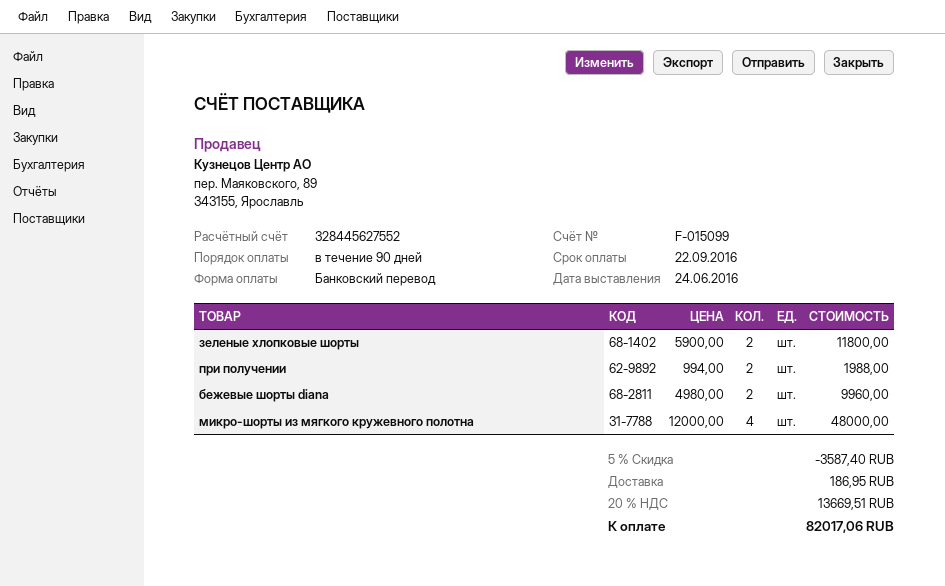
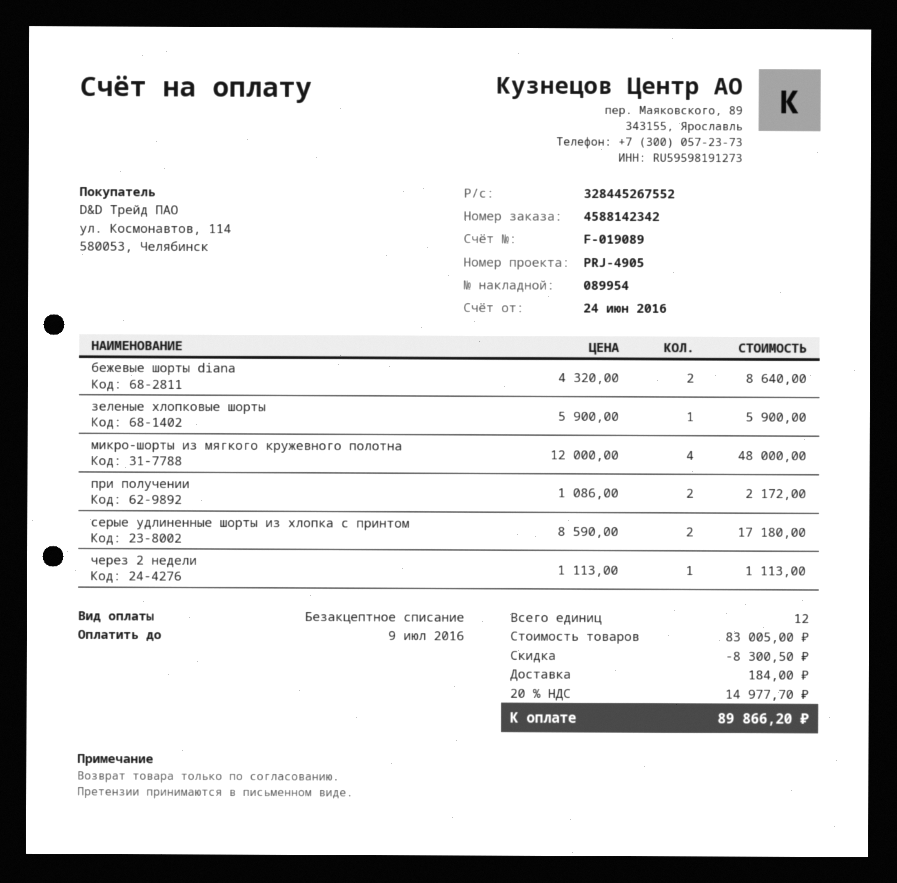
invoice number: F-015099 -> F-019089
due date: 2016-09-22 -> 2016-07-09
payment method: bank transfer -> direct debit
bank account: 328445627552 -> 328445267552
зеленые хлопковые шорты: 2 x 5900.00 = 11800.00 -> 1 x 5900.00 = 5900.00
при получении: 2 x 994.00 = 1988.00 -> 2 x 1086.00 = 2172.00
бежевые шорты diana: 2 x 4980.00 = 9960.00 -> 2 x 4320.00 = 8640.00
серые удлиненные шорты из хлопка с принтом: none -> 2 x 8590.00 = 17180.00
через 2 недели: none -> 1 x 1113.00 = 1113.00
discount: 3587.40 -> 8300.50
shipping: 186.95 -> 184.00
tax: 20% = 13669.51 -> 20% = 14977.70
total: 82017.06 -> 89866.20

